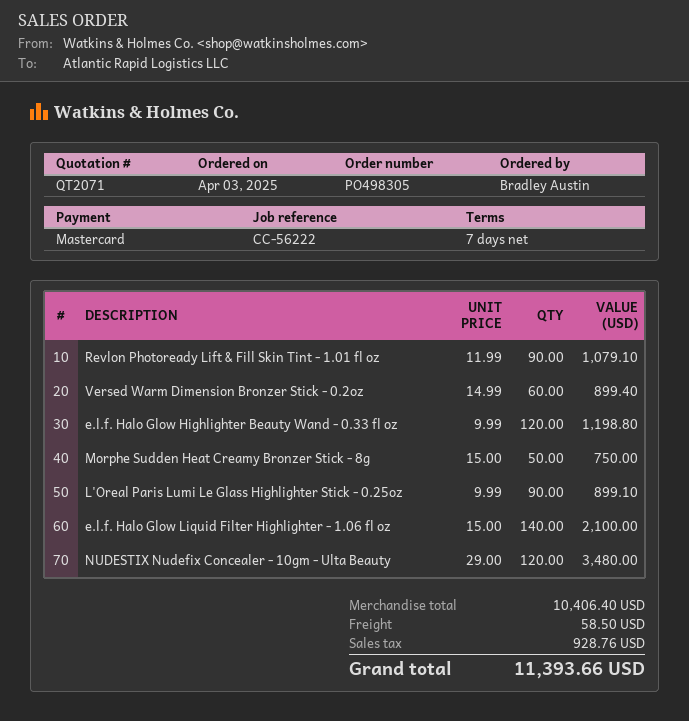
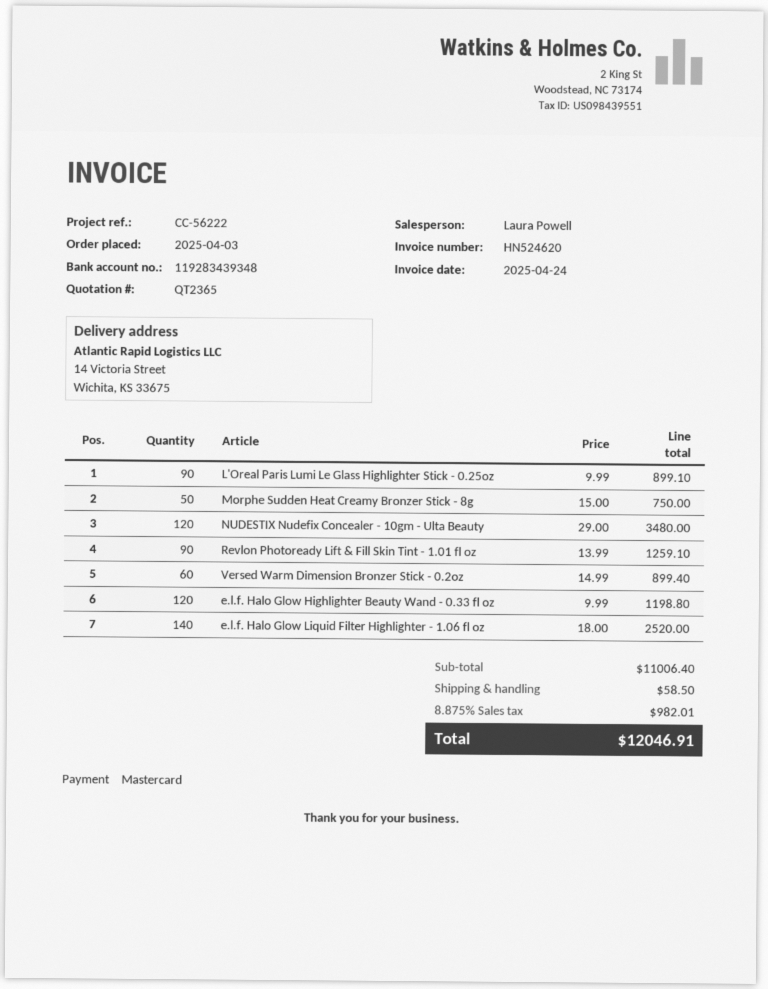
quote number: QT2071 -> QT2365
Revlon Photoready Lift & Fill Skin Tint - 1.01 fl oz: 90 x 11.99 = 1079.10 -> 90 x 13.99 = 1259.10
e.l.f. Halo Glow Liquid Filter Highlighter - 1.06 fl oz: 140 x 15.00 = 2100.00 -> 140 x 18.00 = 2520.00
subtotal: 10406.40 -> 11006.40
tax: 928.76 -> 982.01
total: 11393.66 -> 12046.91

